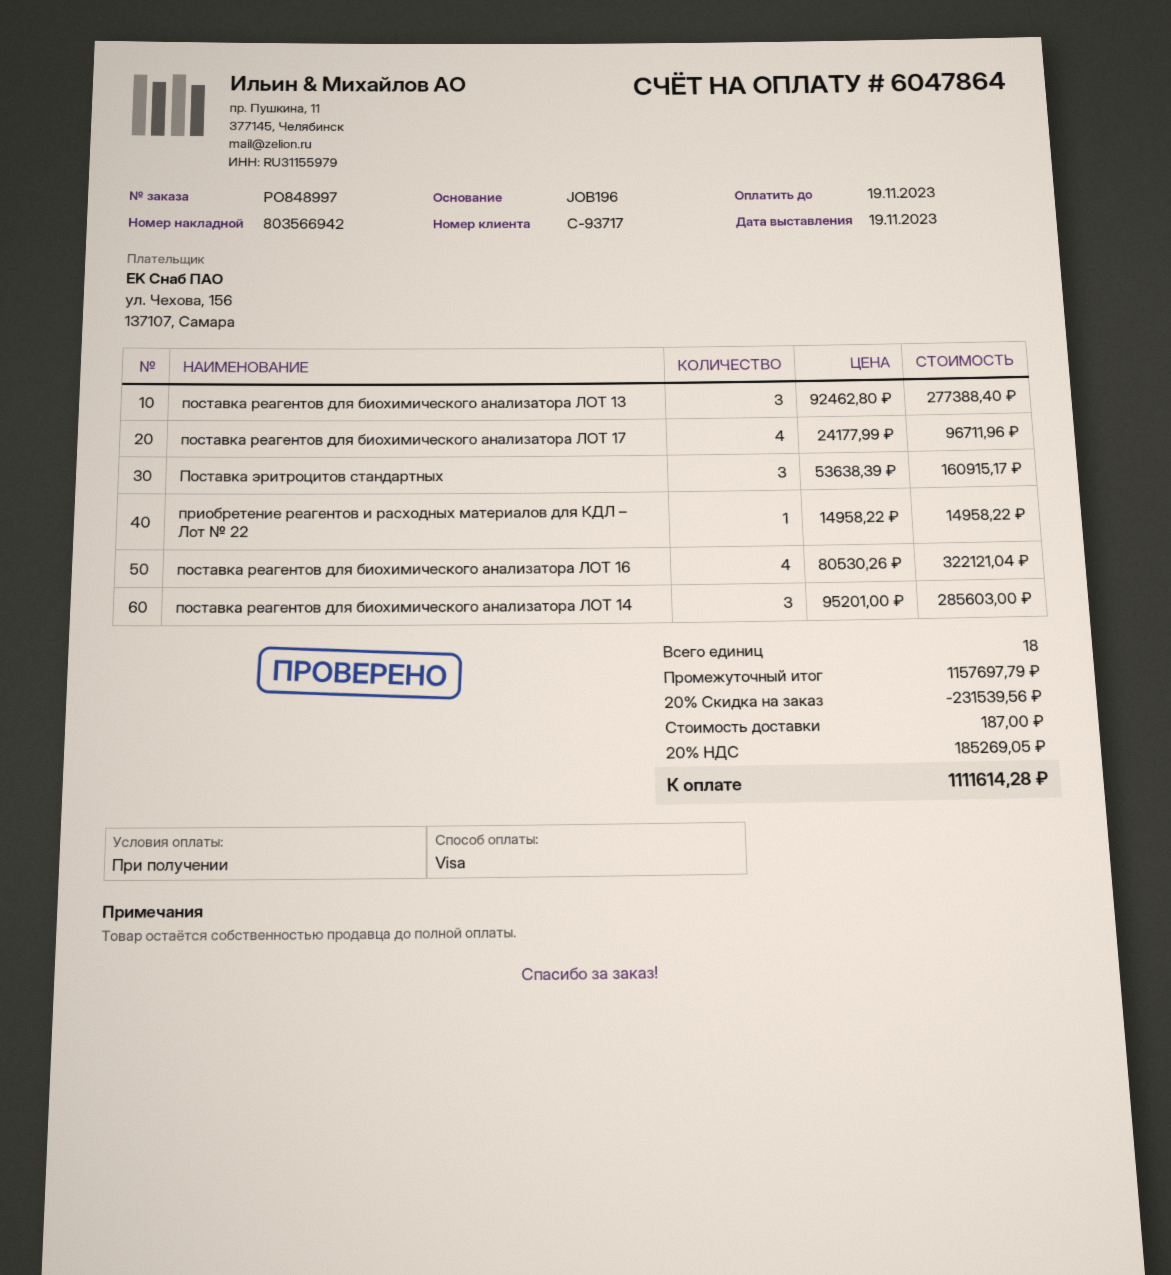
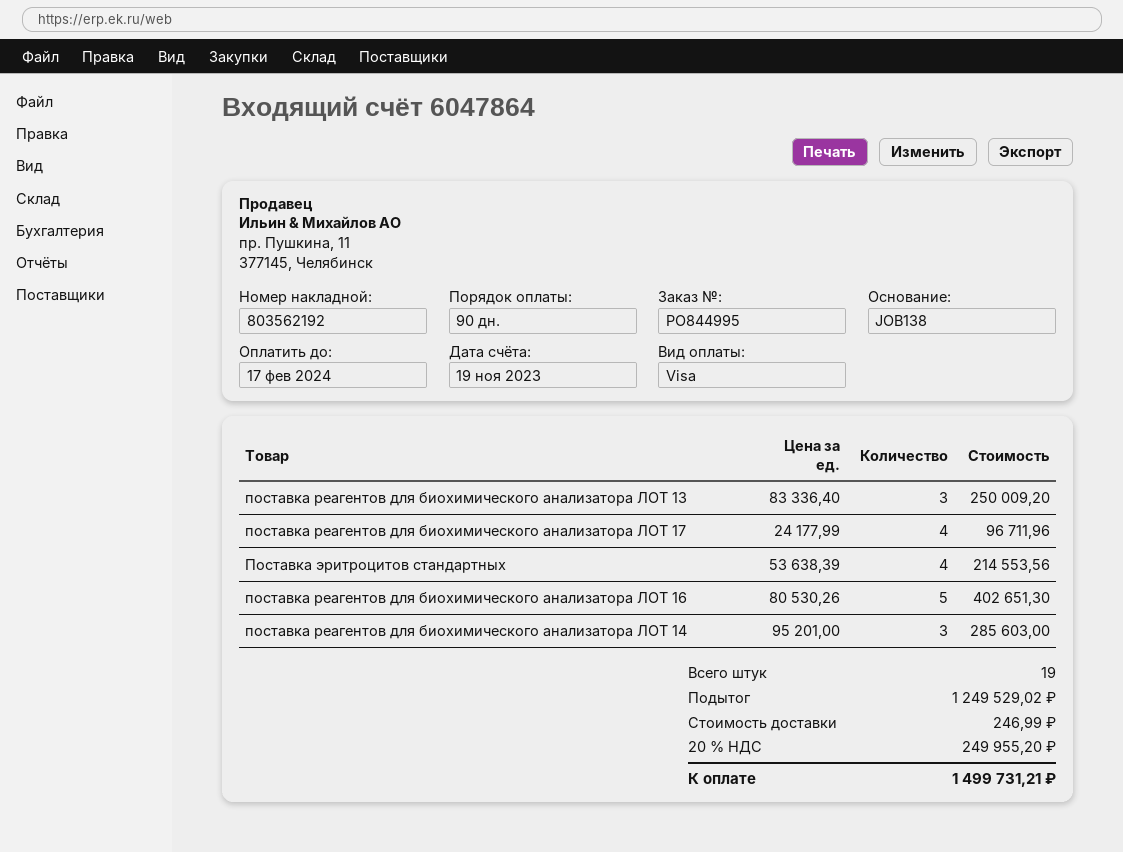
order number: PO848997 -> PO844995
delivery note number: 803566942 -> 803562192
payment terms: on receipt -> 90 days
due date: 2023-11-19 -> 2024-02-17
reference: JOB196 -> JOB138
поставка реагентов для биохимического анализатора ЛОТ 13: 3 x 92462.80 = 277388.40 -> 3 x 83336.40 = 250009.20
Поставка эритроцитов стандартных: 3 x 53638.39 = 160915.17 -> 4 x 53638.39 = 214553.56
приобретение реагентов и расходных материалов для КДЛ – Лот № 22: 1 x 14958.22 = 14958.22 -> none
поставка реагентов для биохимического анализатора ЛОТ 16: 4 x 80530.26 = 322121.04 -> 5 x 80530.26 = 402651.30
total quantity: 18 -> 19
subtotal: 1157697.79 -> 1249529.02
discount: 20% = 231539.56 -> none
shipping: 187.00 -> 246.99
tax: 20% = 185269.05 -> 20% = 249955.20
total: 1111614.28 -> 1499731.21

